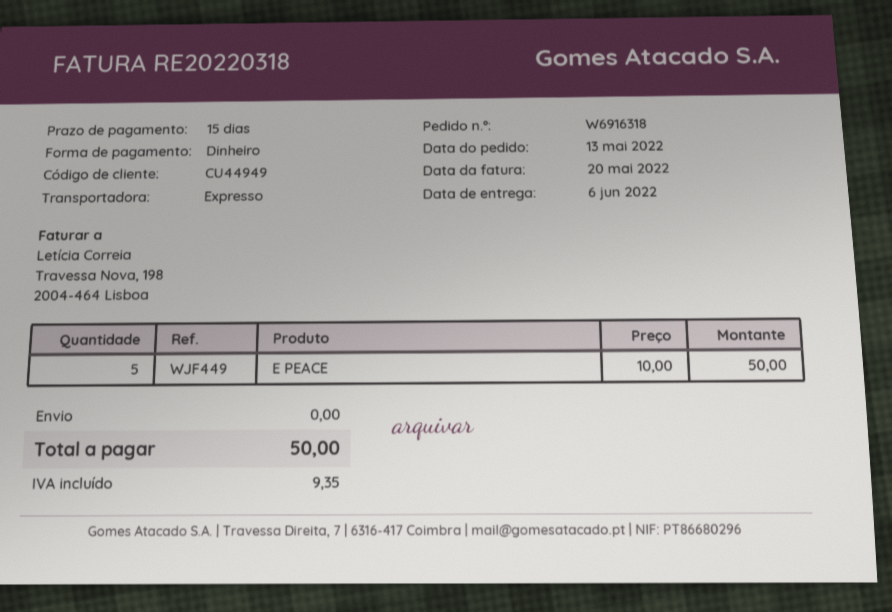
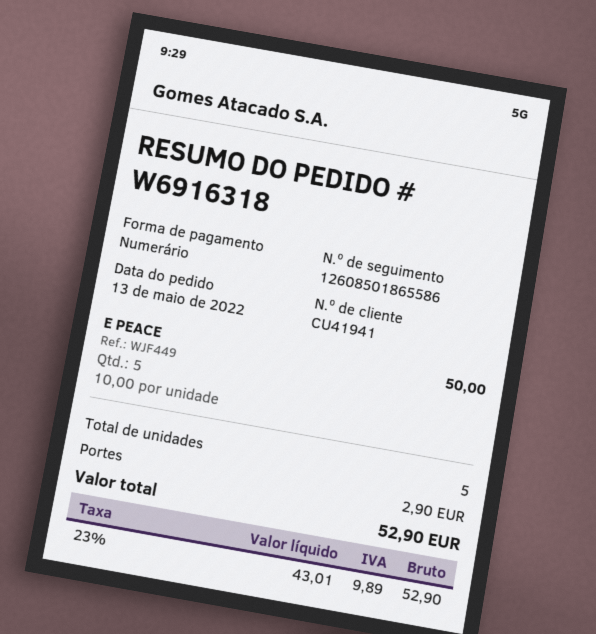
customer number: CU44949 -> CU41941
shipping: 0.00 -> 2.90
tax: 9.35 -> 9.89
total: 50.00 -> 52.90

